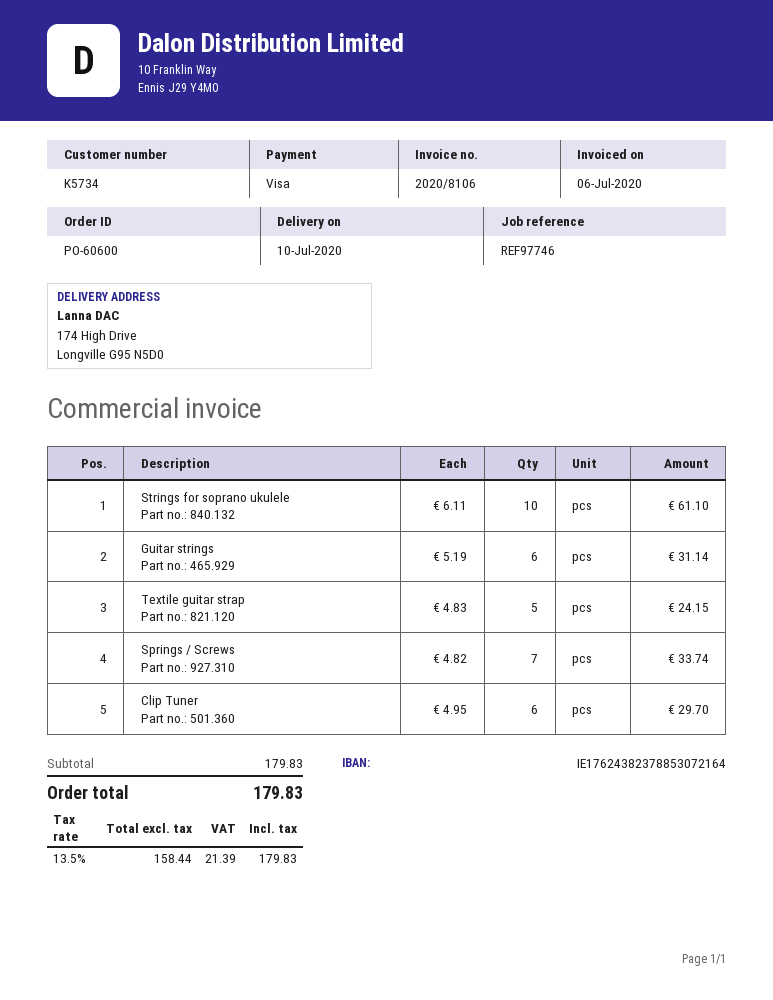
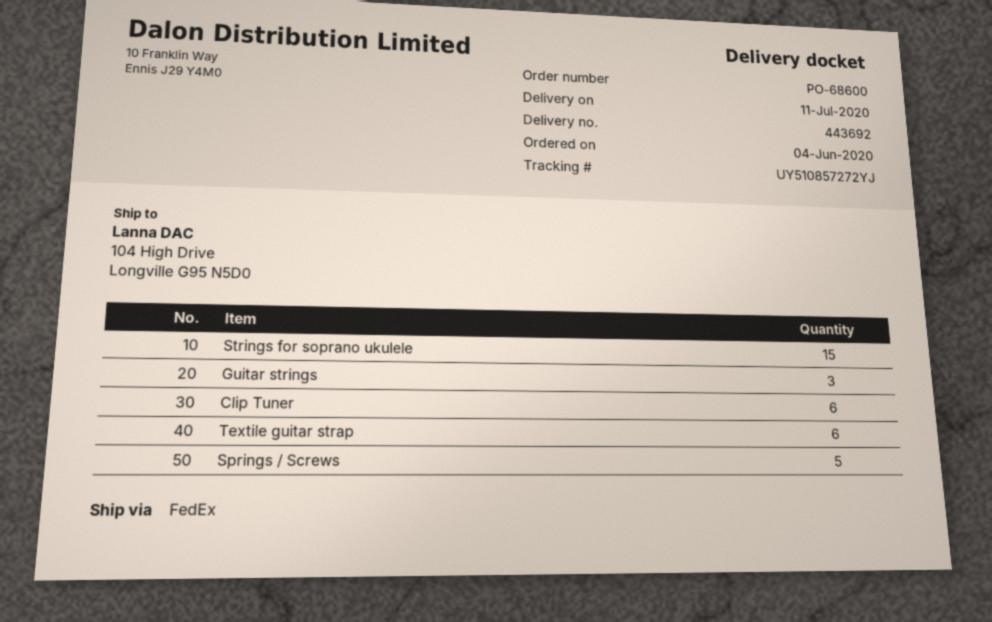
order number: PO-60600 -> PO-68600
delivery date: 2020-07-10 -> 2020-07-11
ship to: 174 High Drive, Longville G95 N5D0 -> 104 High Drive, Longville G95 N5D0
Strings for soprano ukulele: 10 -> 15
Guitar strings: 6 -> 3
Textile guitar strap: 5 -> 6
Springs / Screws: 7 -> 5

